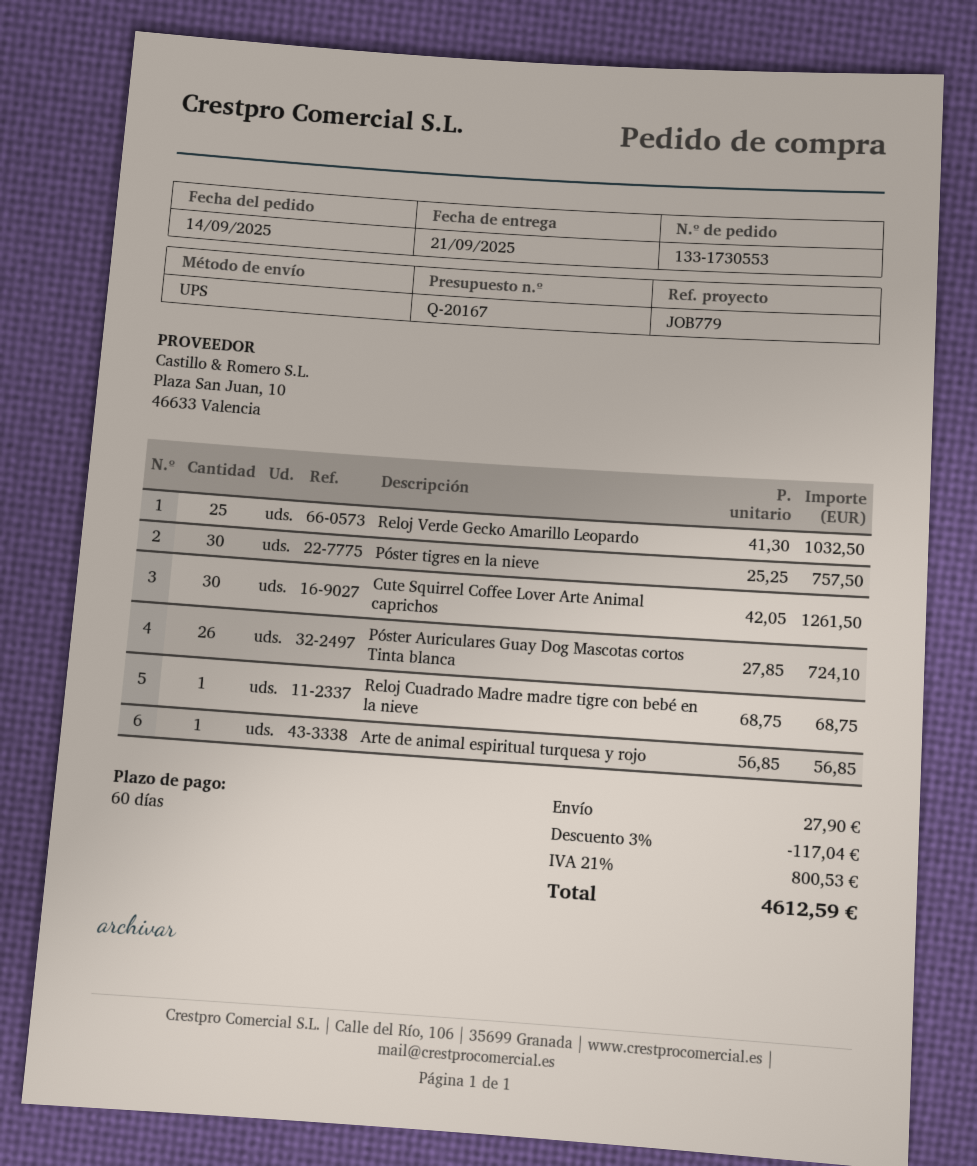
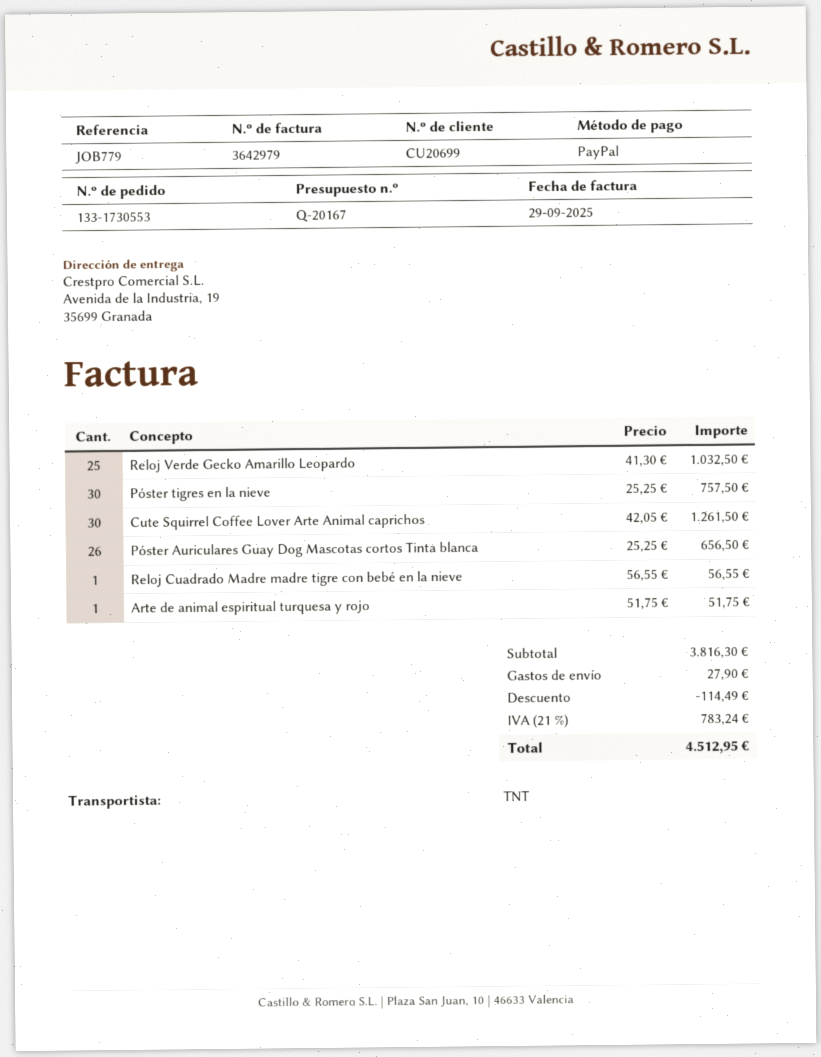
shipping method: UPS -> TNT
Póster Auriculares Guay Dog Mascotas cortos Tinta blanca: 26 x 27.85 = 724.10 -> 26 x 25.25 = 656.50
Reloj Cuadrado Madre madre tigre con bebé en la nieve: 1 x 68.75 = 68.75 -> 1 x 56.55 = 56.55
Arte de animal espiritual turquesa y rojo: 1 x 56.85 = 56.85 -> 1 x 51.75 = 51.75
discount: 117.04 -> 114.49
tax: 21% = 800.53 -> 21% = 783.24
total: 4612.59 -> 4512.95

